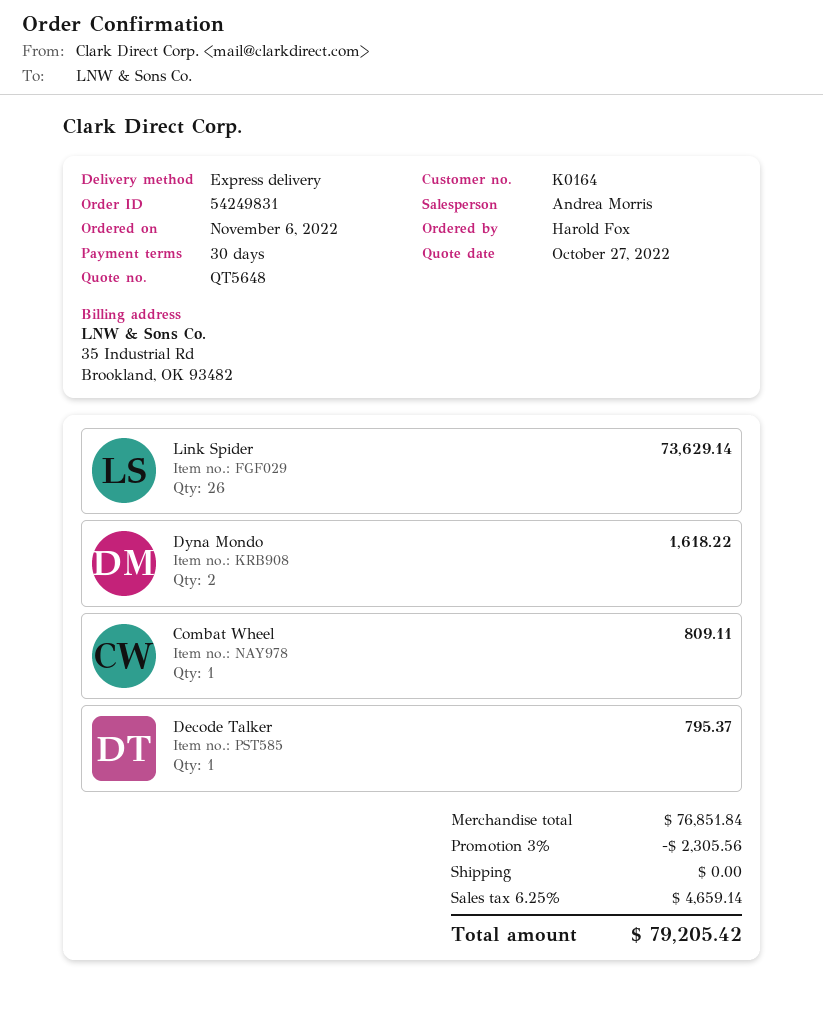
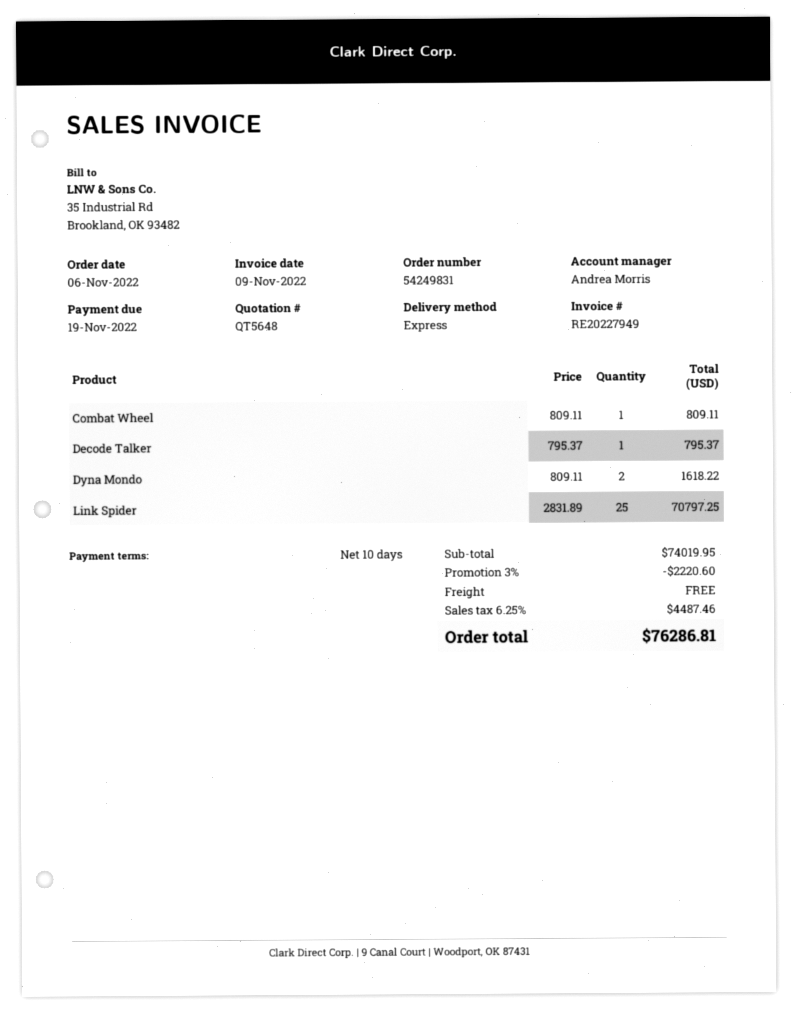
payment terms: 30 days -> 10 days
Link Spider: 26 for 73629.14 -> 25 for 70797.25
subtotal: 76851.84 -> 74019.95
discount: 3% = 2305.56 -> 3% = 2220.60
tax: 6.25% = 4659.14 -> 6.25% = 4487.46
total: 79205.42 -> 76286.81

